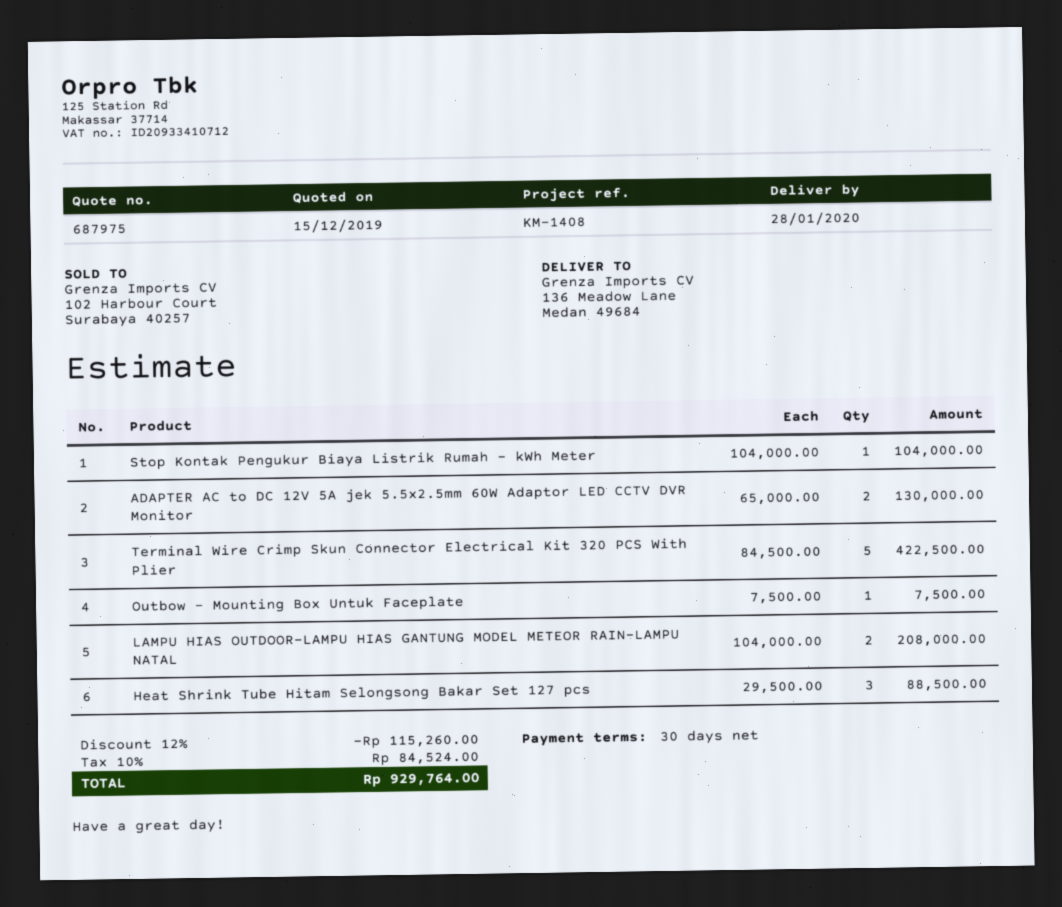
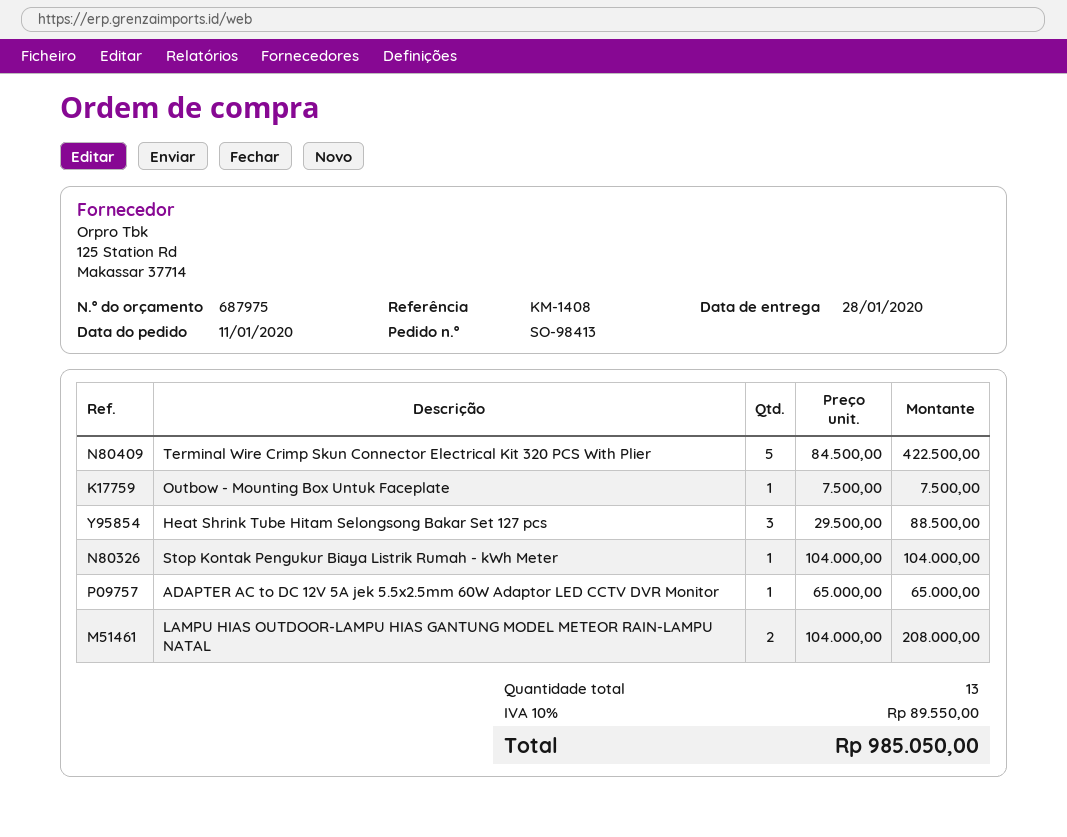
ADAPTER AC to DC 12V 5A jek 5.5x2.5mm 60W Adaptor LED CCTV DVR Monitor: 2 x 65000.00 = 130000.00 -> 1 x 65000.00 = 65000.00
discount: 12% = 115260.00 -> none
tax: 10% = 84524.00 -> 10% = 89550.00
total: 929764.00 -> 985050.00

